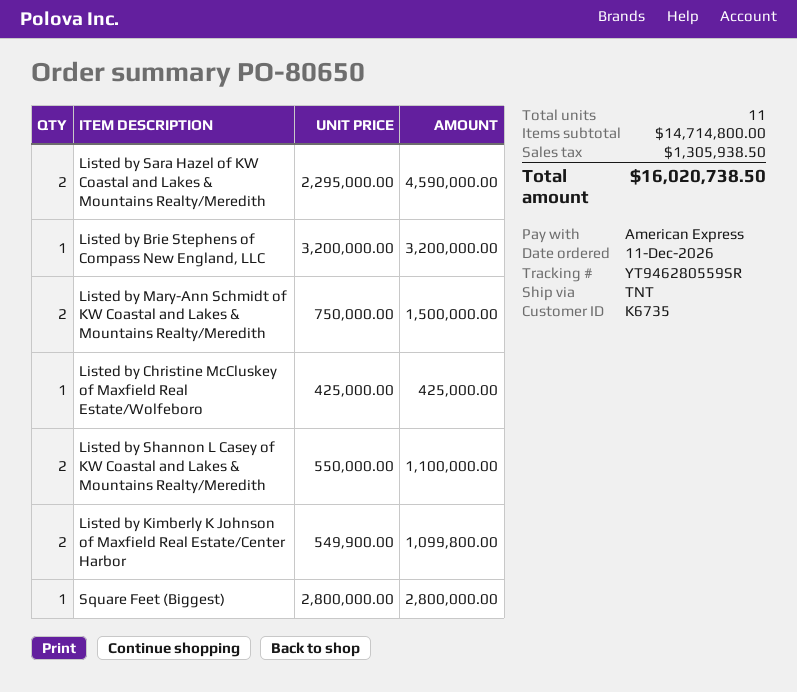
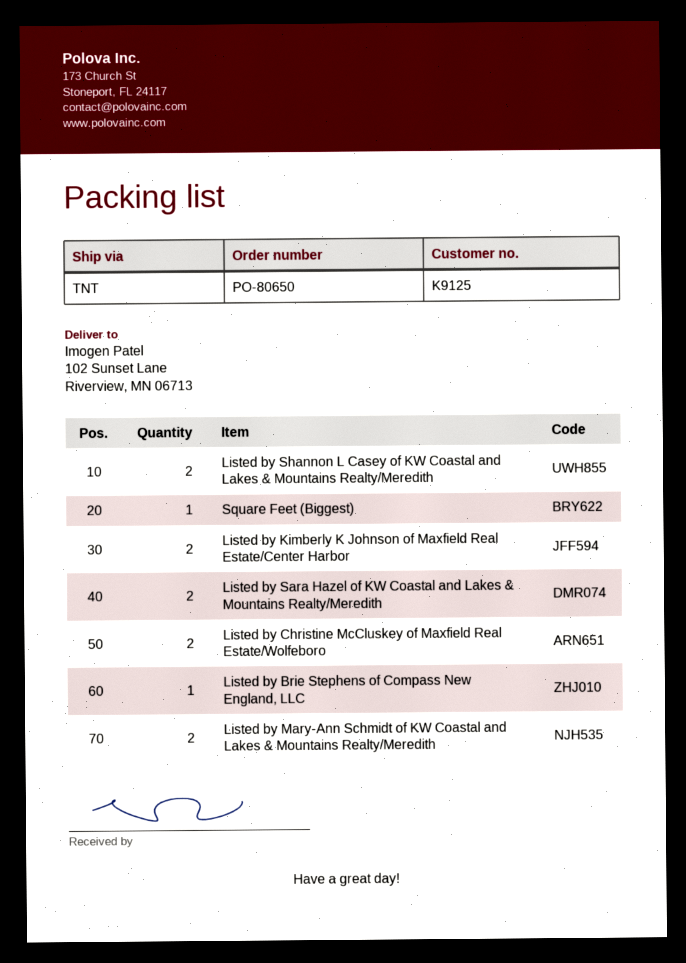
customer number: K6735 -> K9125
Listed by Christine McCluskey of Maxfield Real Estate/Wolfeboro: 1 -> 2

